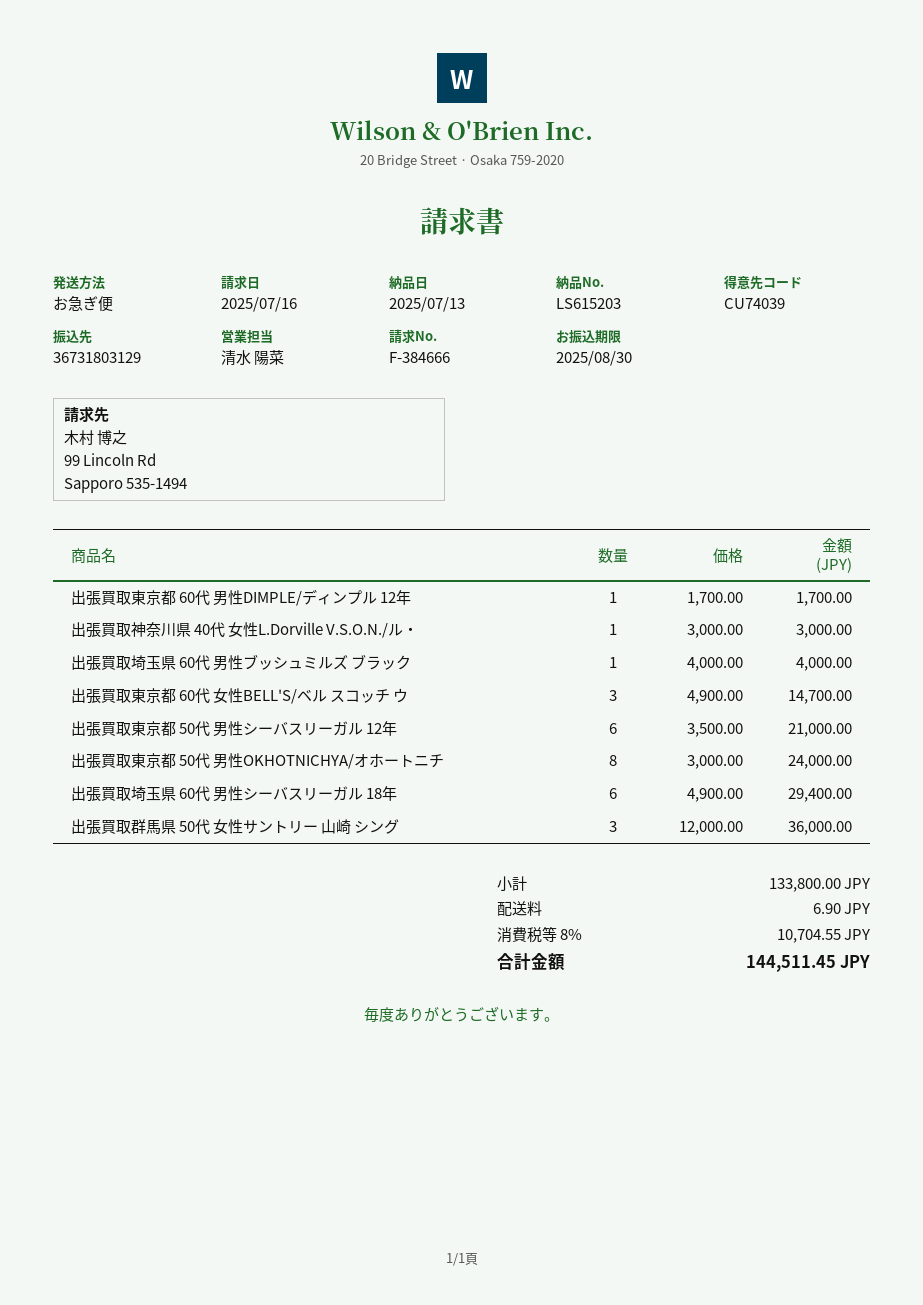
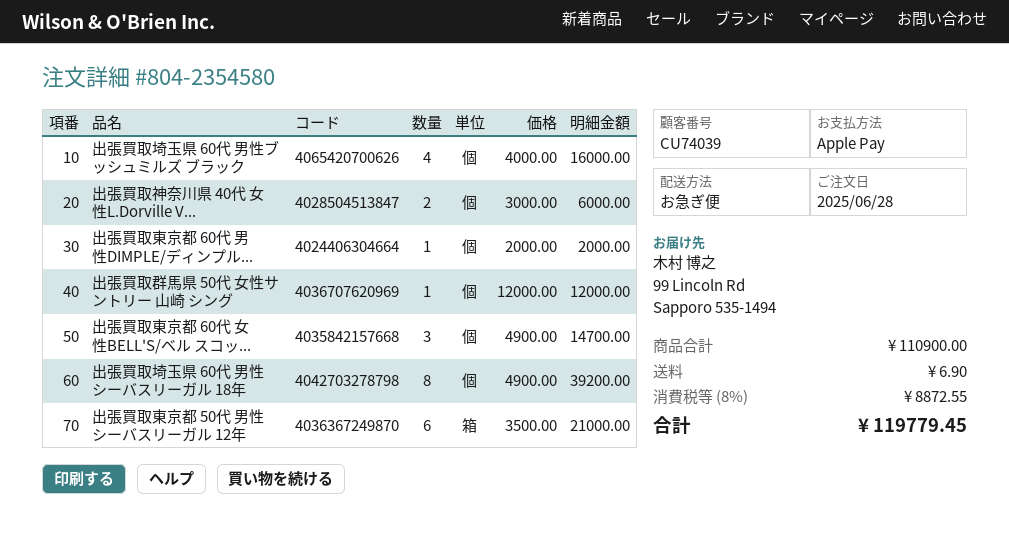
出張買取東京都 60代 男性DIMPLE/ディンプル 12年: 1 x 1700.00 = 1700.00 -> 1 x 2000.00 = 2000.00
出張買取神奈川県 40代 女性L.Dorville V.S.O.N./ル・: 1 x 3000.00 = 3000.00 -> 2 x 3000.00 = 6000.00
出張買取埼玉県 60代 男性ブッシュミルズ ブラック: 1 x 4000.00 = 4000.00 -> 4 x 4000.00 = 16000.00
出張買取東京都 50代 男性OKHOTNICHYA/オホートニチ: 8 x 3000.00 = 24000.00 -> none
出張買取埼玉県 60代 男性シーバスリーガル 18年: 6 x 4900.00 = 29400.00 -> 8 x 4900.00 = 39200.00
出張買取群馬県 50代 女性サントリー 山崎 シング: 3 x 12000.00 = 36000.00 -> 1 x 12000.00 = 12000.00
subtotal: 133800.00 -> 110900.00
tax: 8% = 10704.55 -> 8% = 8872.55
total: 144511.45 -> 119779.45

